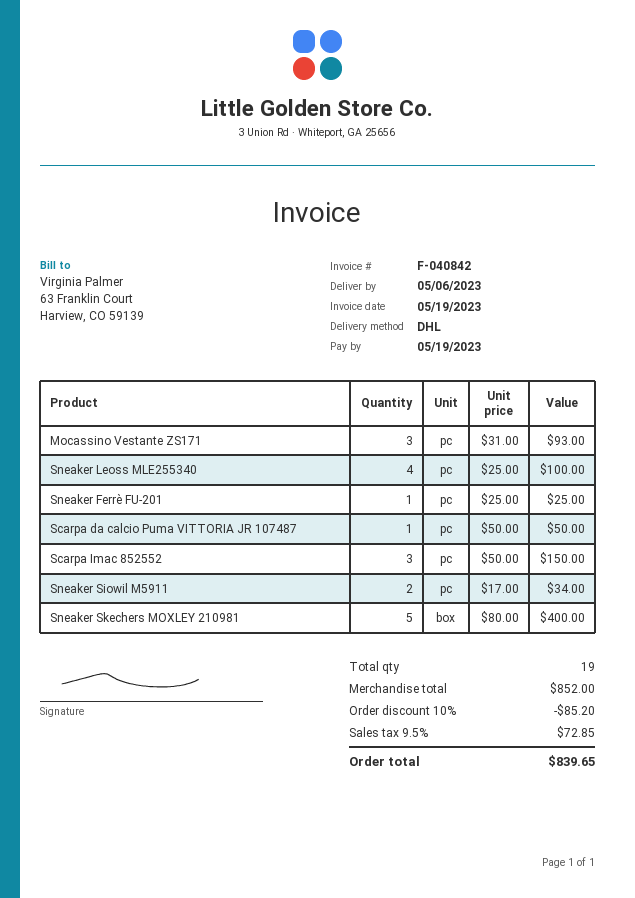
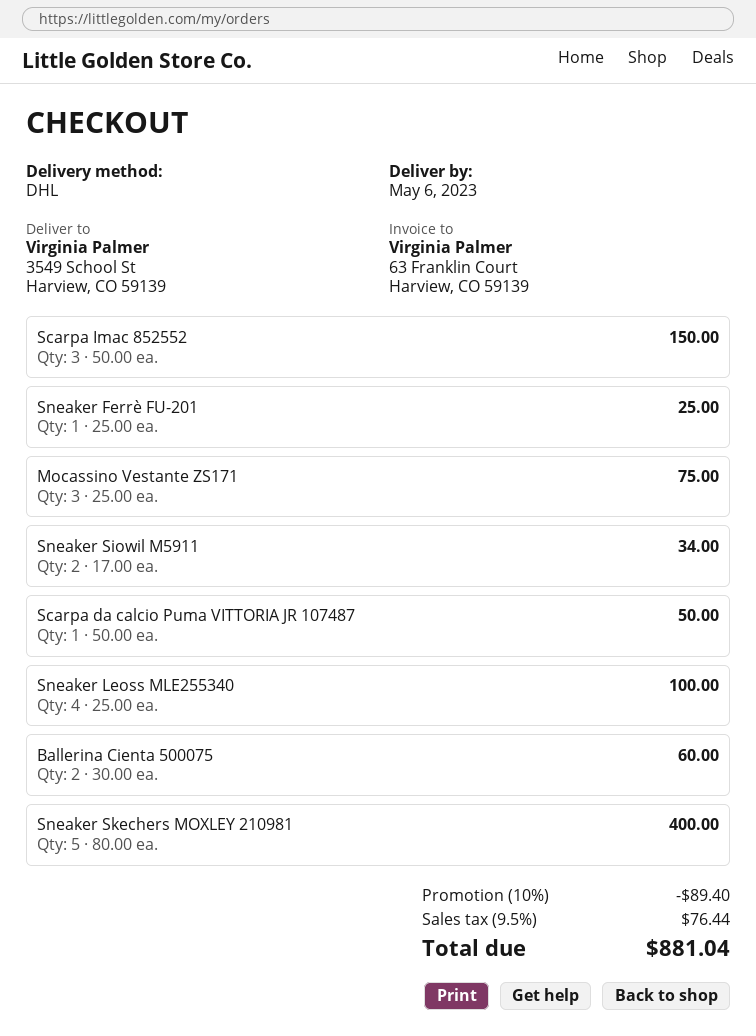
Mocassino Vestante ZS171: 3 x 31.00 = 93.00 -> 3 x 25.00 = 75.00
Ballerina Cienta 500075: none -> 2 x 30.00 = 60.00
discount: 10% = 85.20 -> 10% = 89.40
tax: 9.5% = 72.85 -> 9.5% = 76.44
total: 839.65 -> 881.04

